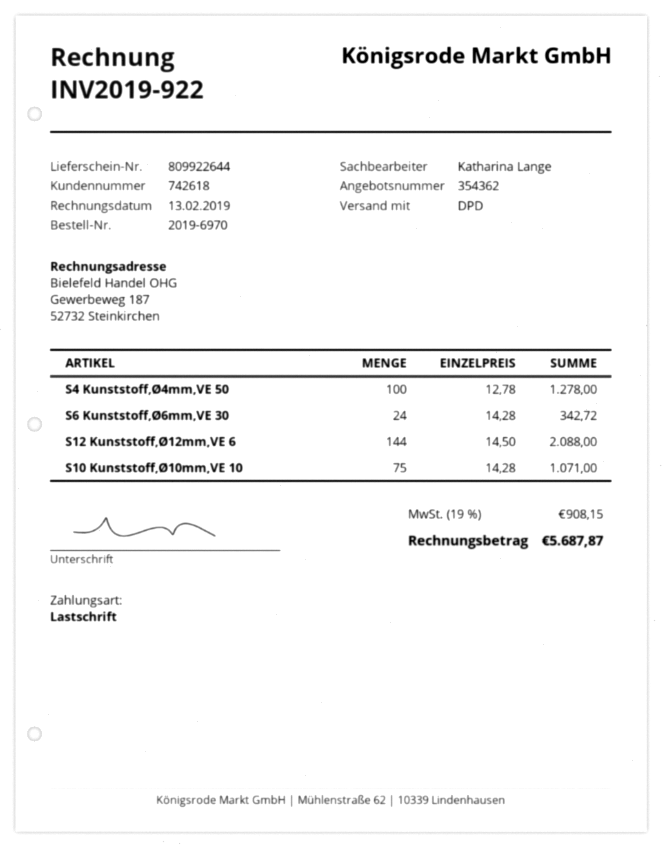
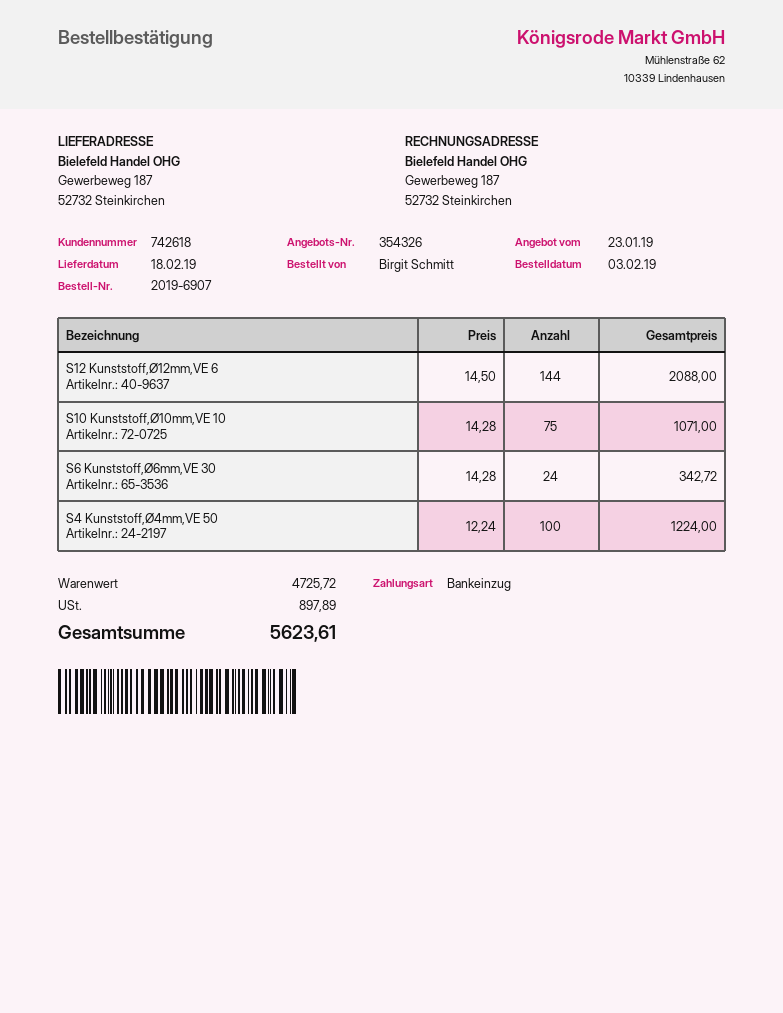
quote number: 354362 -> 354326
order number: 2019-6970 -> 2019-6907
S4 Kunststoff,Ø4mm,VE 50: 100 x 12.78 = 1278.00 -> 100 x 12.24 = 1224.00
tax: 908.15 -> 897.89
total: 5687.87 -> 5623.61

